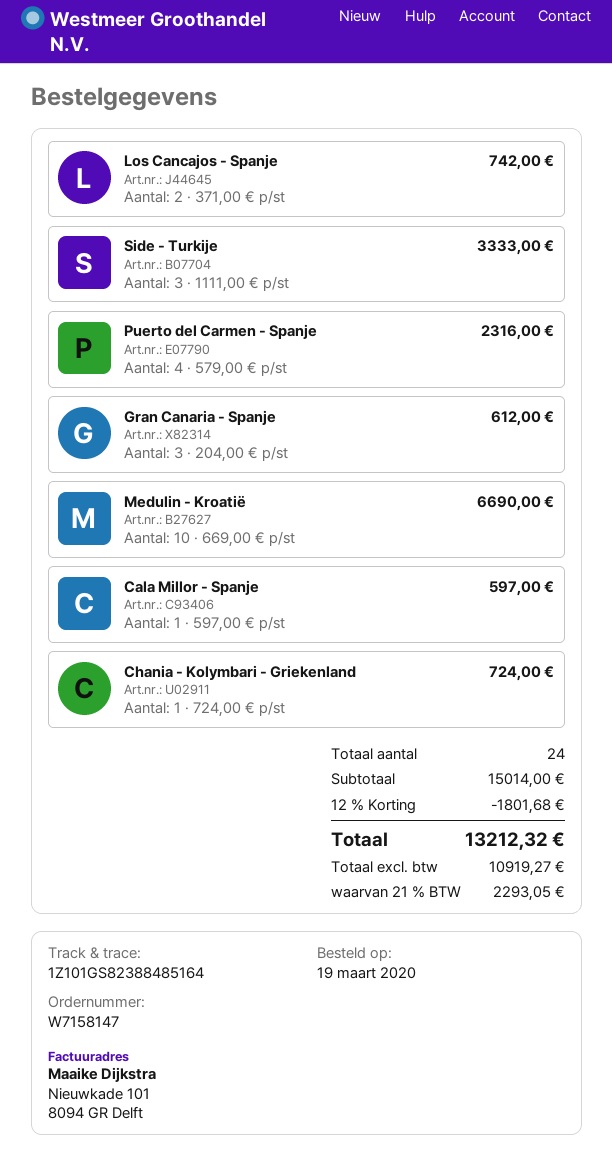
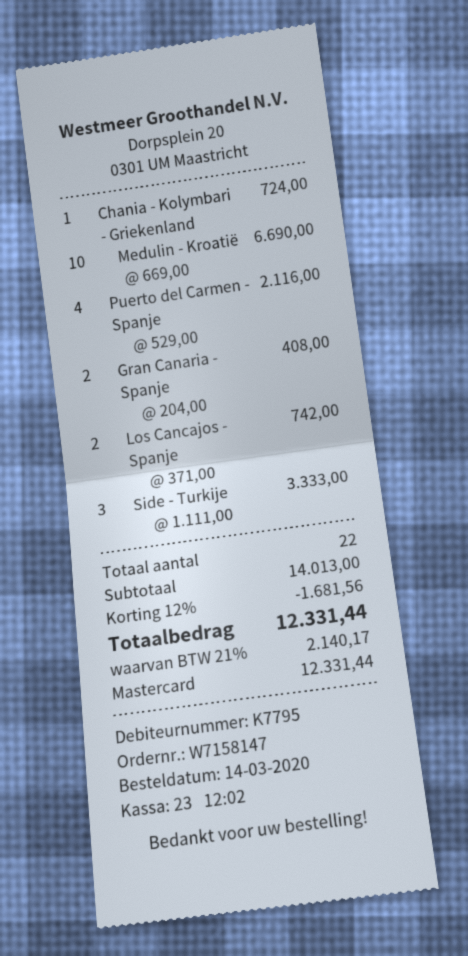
order date: 2020-03-19 -> 2020-03-14
Puerto del Carmen - Spanje: 4 x 579.00 = 2316.00 -> 4 x 529.00 = 2116.00
Gran Canaria - Spanje: 3 x 204.00 = 612.00 -> 2 x 204.00 = 408.00
Cala Millor - Spanje: 1 x 597.00 = 597.00 -> none
total quantity: 24 -> 22
subtotal: 15014.00 -> 14013.00
discount: 12% = 1801.68 -> 12% = 1681.56
tax: 21% = 2293.05 -> 21% = 2140.17
total: 13212.32 -> 12331.44

